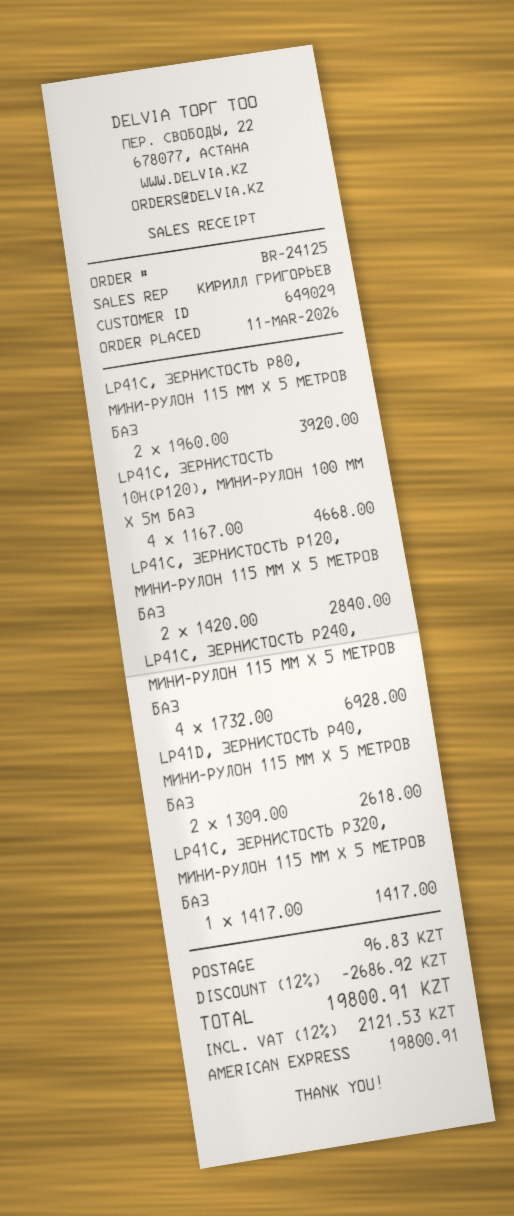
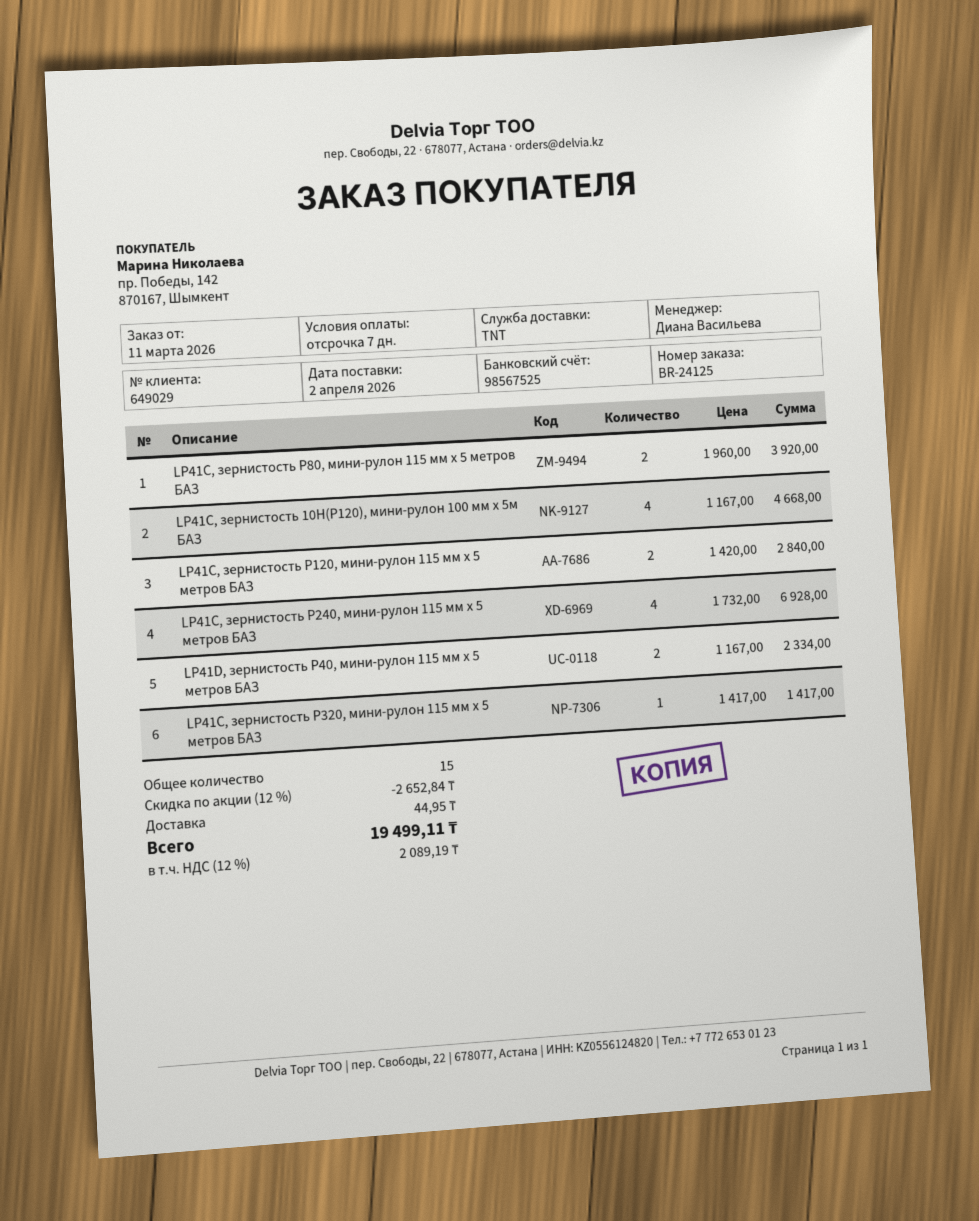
sales rep: КИРИЛЛ ГРИГОРЬЕВ -> Диана Васильева
LP41D, ЗЕРНИСТОСТЬ Р40, МИНИ-РУЛОН 115 ММ Х 5 МЕТРОВ БАЗ: 2 x 1309.00 = 2618.00 -> 2 x 1167.00 = 2334.00
discount: 12% = 2686.92 -> 12% = 2652.84
shipping: 96.83 -> 44.95
tax: 12% = 2121.53 -> 12% = 2089.19
total: 19800.91 -> 19499.11

